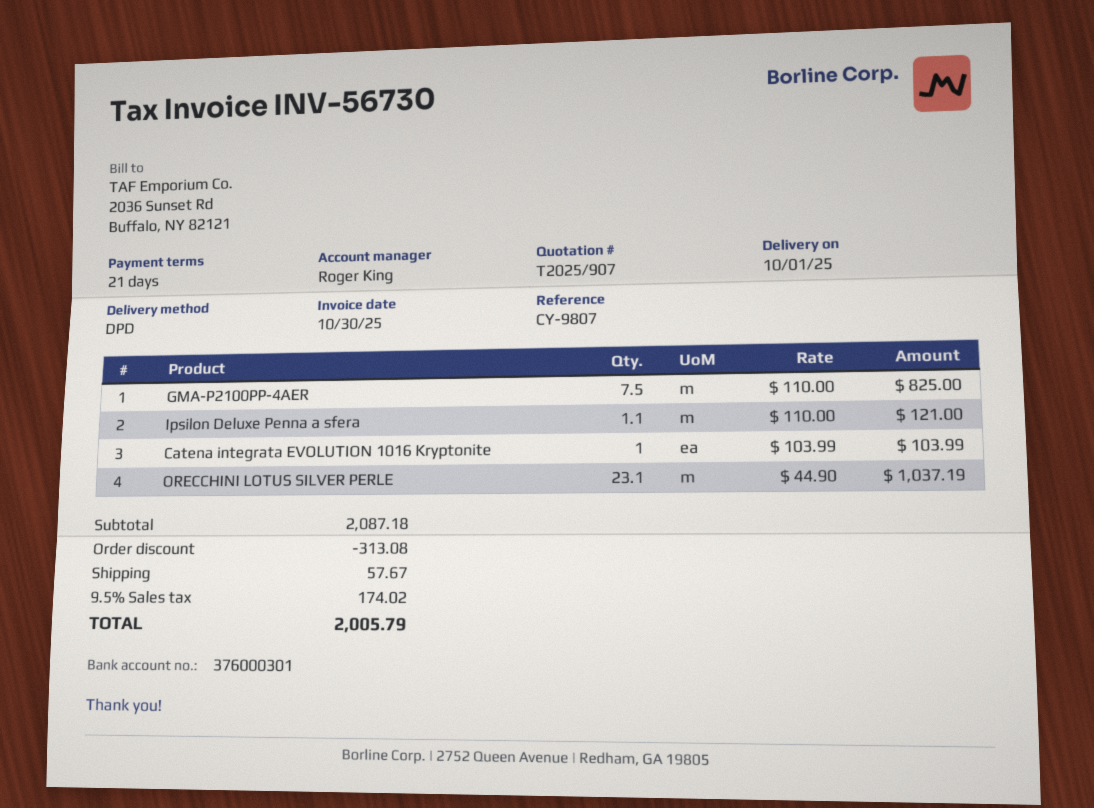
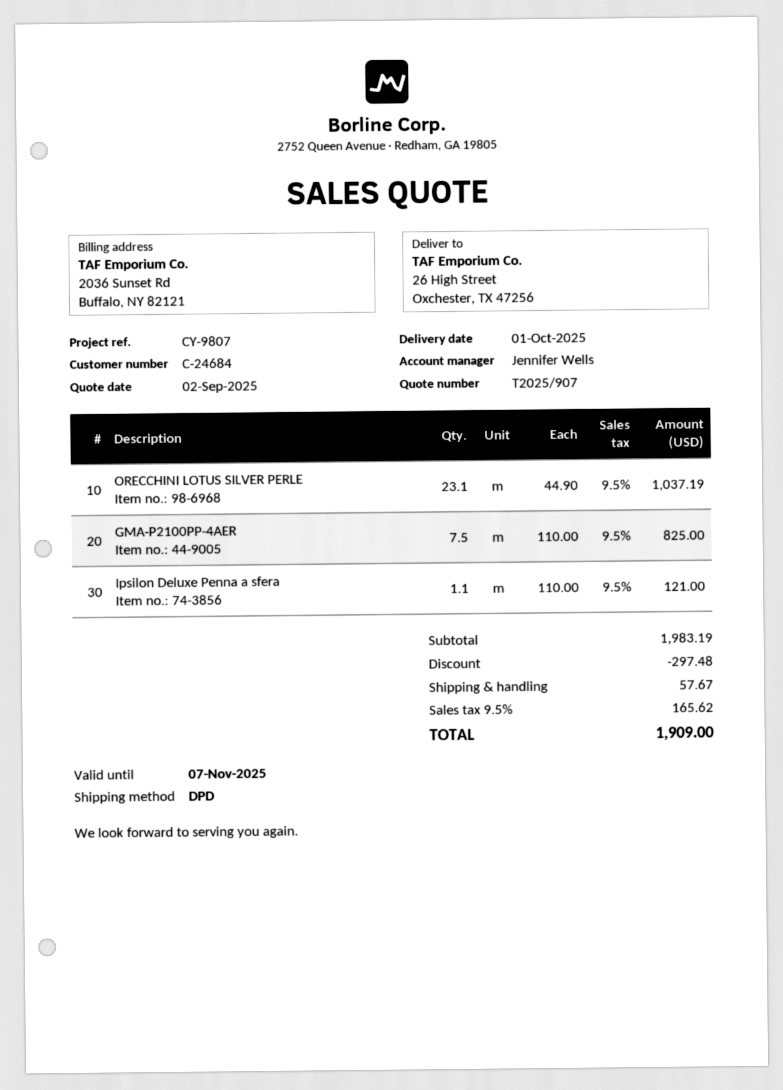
sales rep: Roger King -> Jennifer Wells
Catena integrata EVOLUTION 1016 Kryptonite: 1 x 103.99 = 103.99 -> none
subtotal: 2087.18 -> 1983.19
discount: 313.08 -> 297.48
tax: 9.5% = 174.02 -> 9.5% = 165.62
total: 2005.79 -> 1909.00

